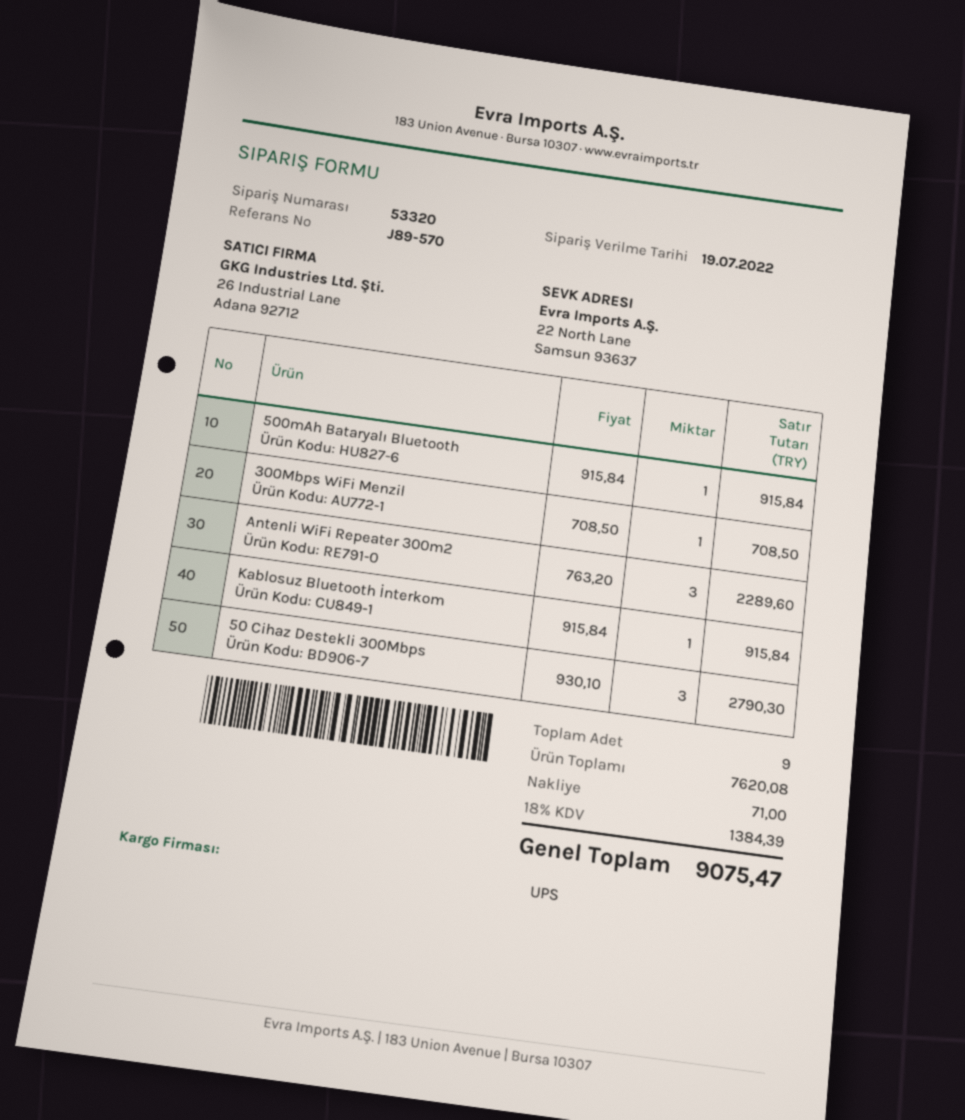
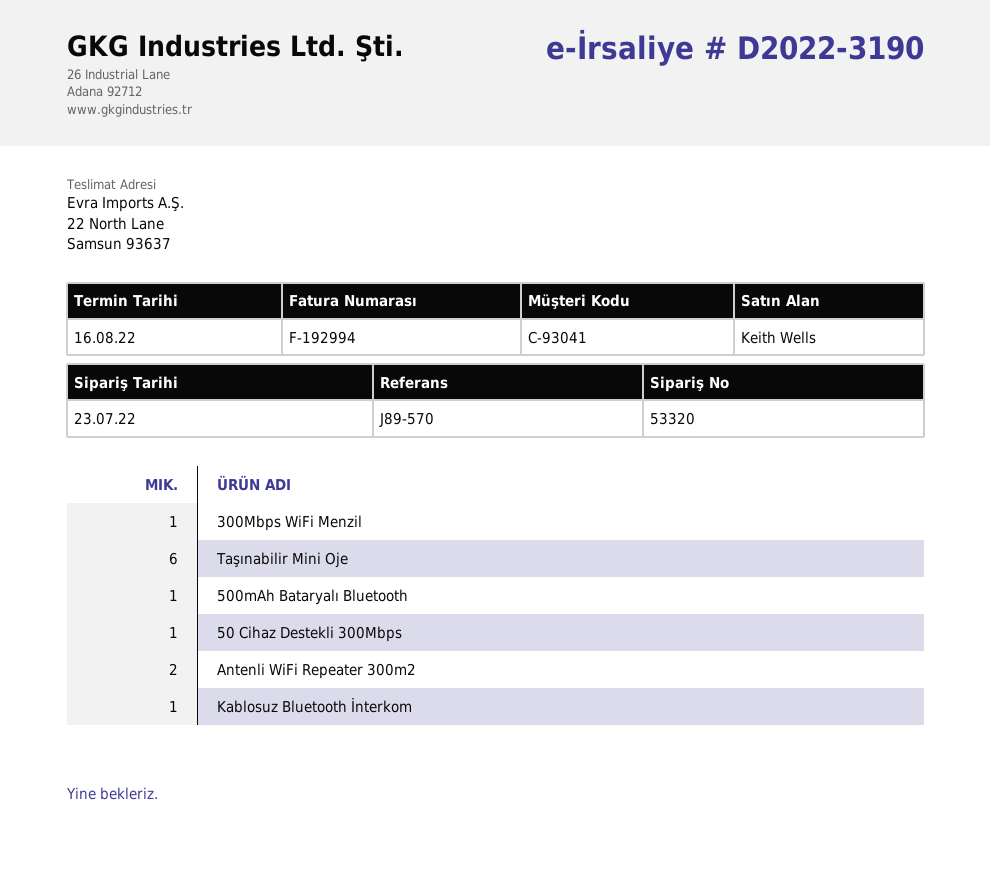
order date: 2022-07-19 -> 2022-07-23
Antenli WiFi Repeater 300m2: 3 -> 2
50 Cihaz Destekli 300Mbps: 3 -> 1
Taşınabilir Mini Oje: none -> 6

